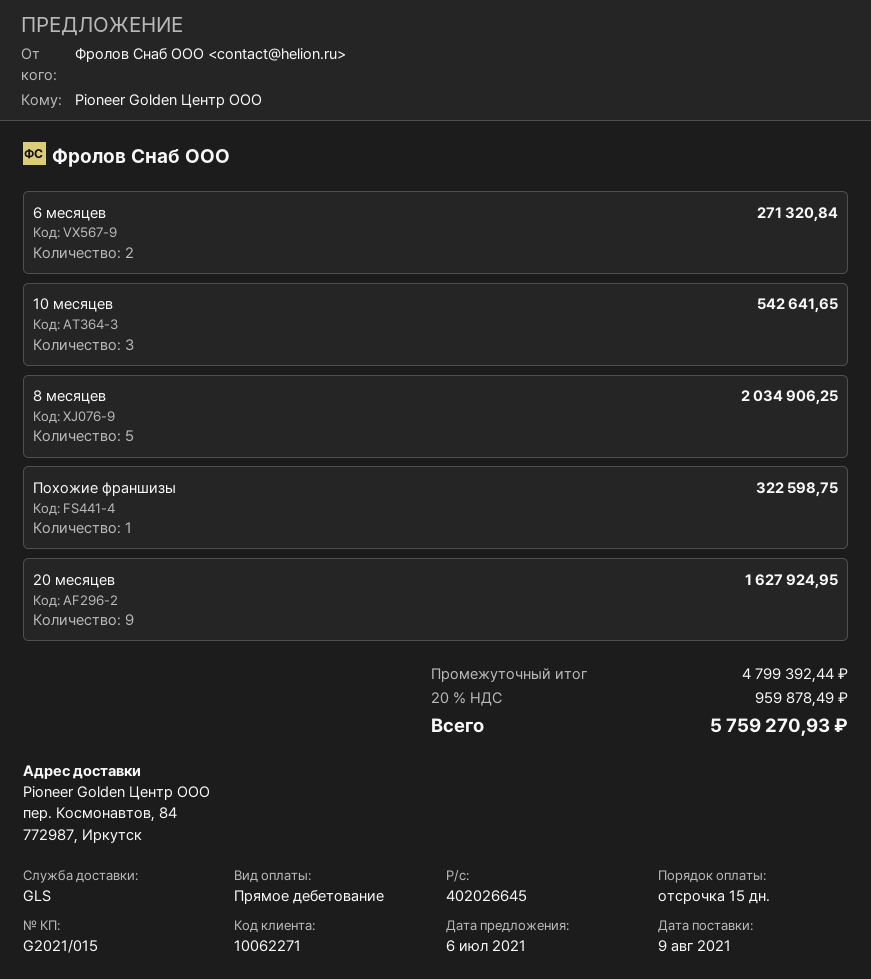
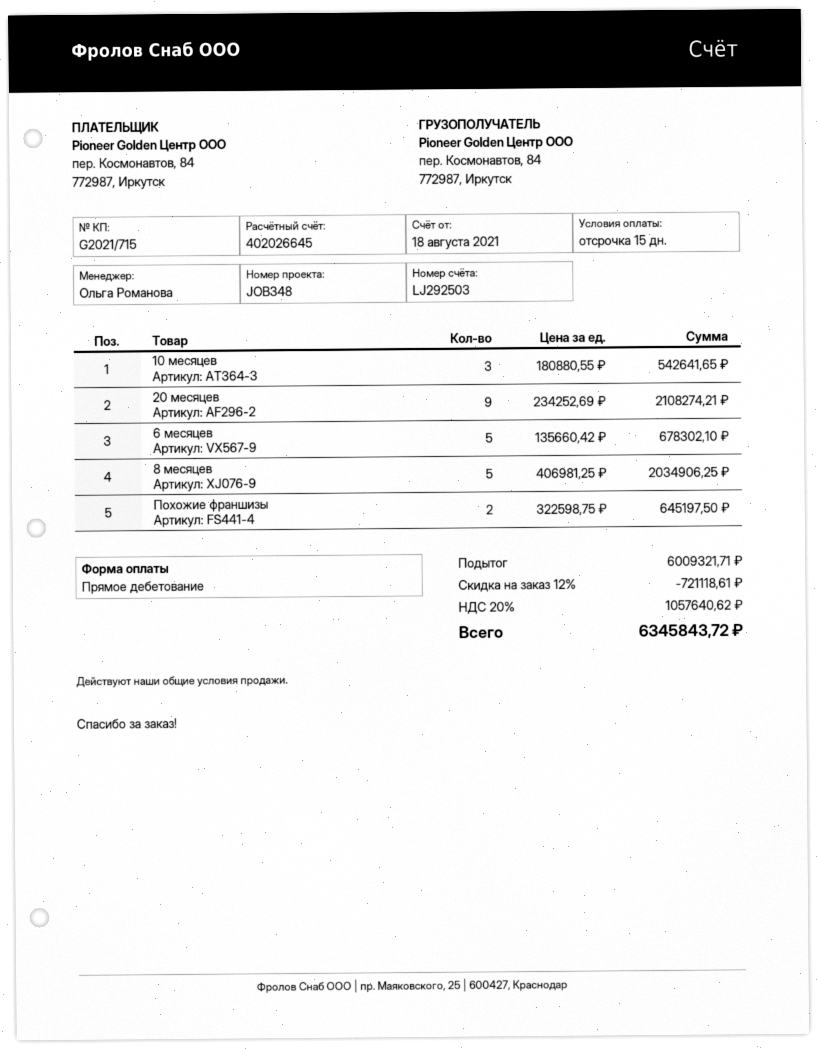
quote number: G2021/015 -> G2021/715
6 месяцев: 2 for 271320.84 -> 5 for 678302.10
Похожие франшизы: 1 for 322598.75 -> 2 for 645197.50
20 месяцев: 9 for 1627924.95 -> 9 for 2108274.21
subtotal: 4799392.44 -> 6009321.71
discount: none -> 12% = 721118.61
tax: 20% = 959878.49 -> 20% = 1057640.62
total: 5759270.93 -> 6345843.72

